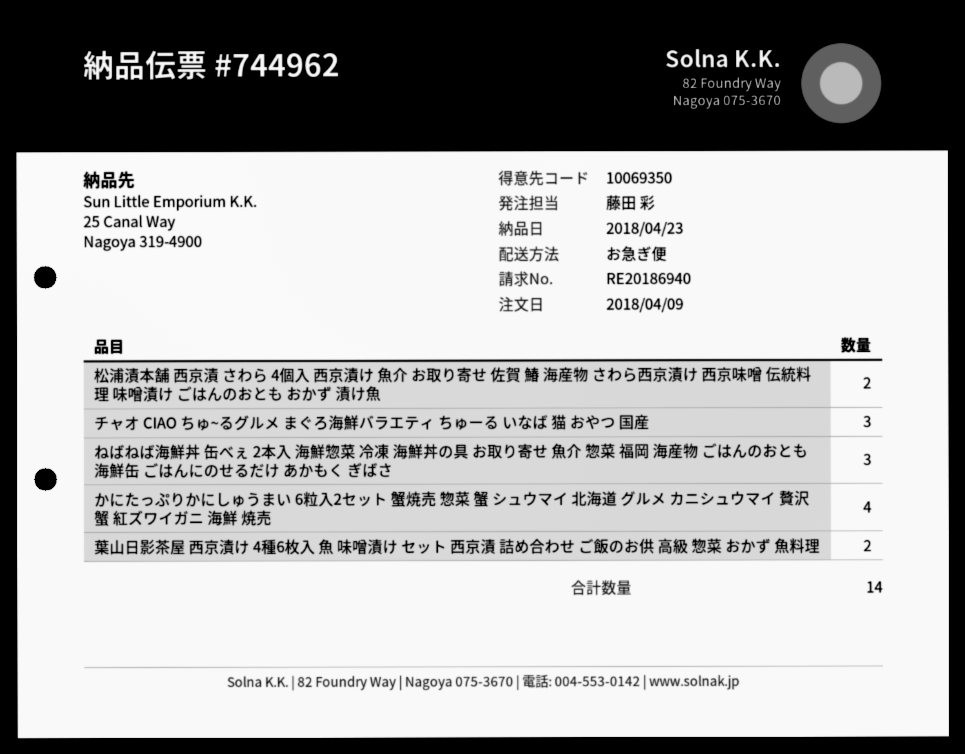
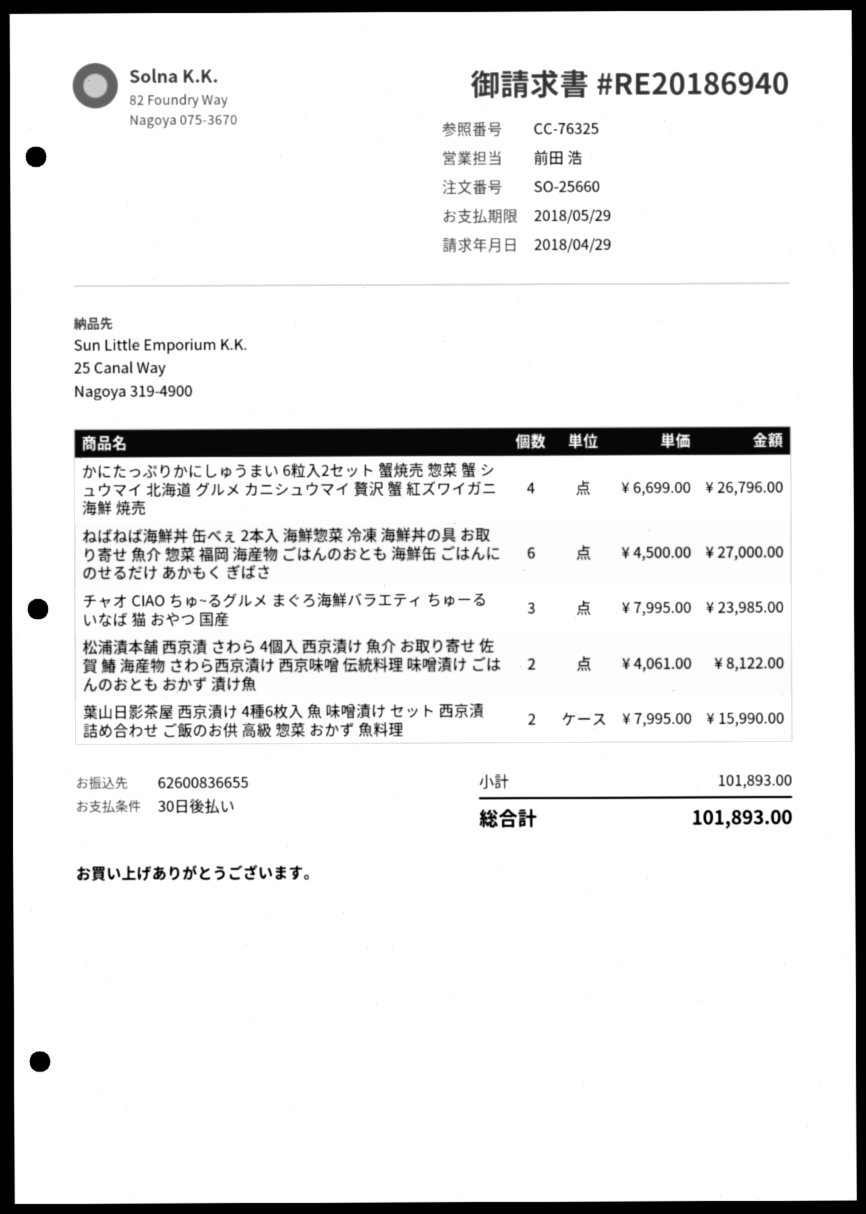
ねばねば海鮮丼 缶べぇ 2本入 海鮮惣菜 冷凍 海鮮丼の具 お取り寄せ 魚介 惣菜 福岡 海産物 ごはんのおとも 海鮮缶 ごはんにのせるだけ あかもく ぎばさ: 3 -> 6

